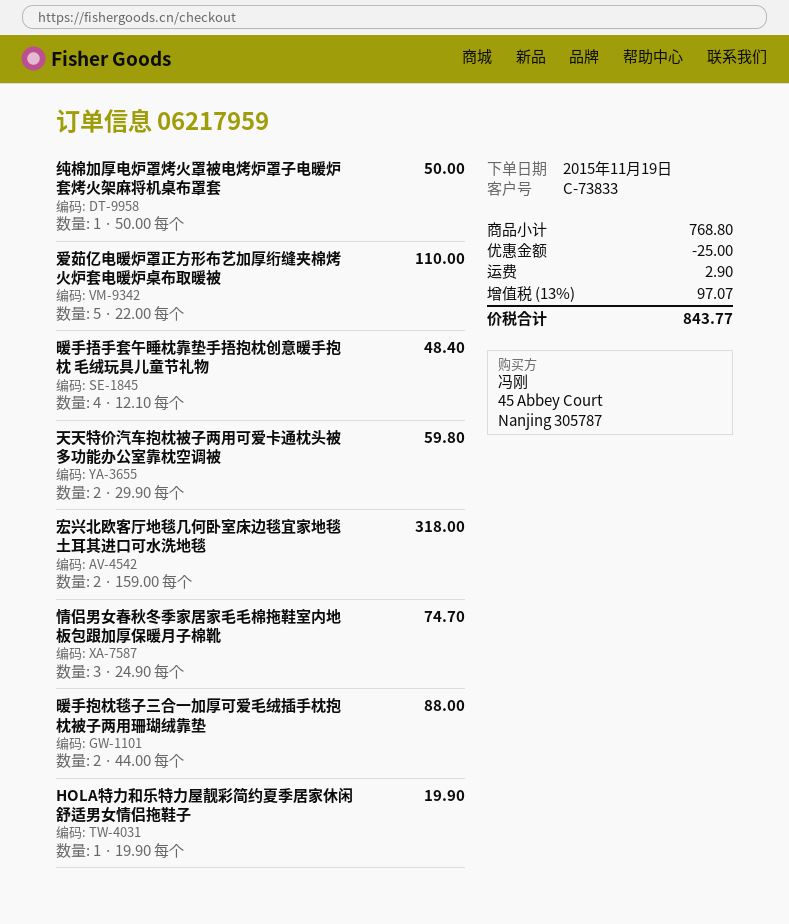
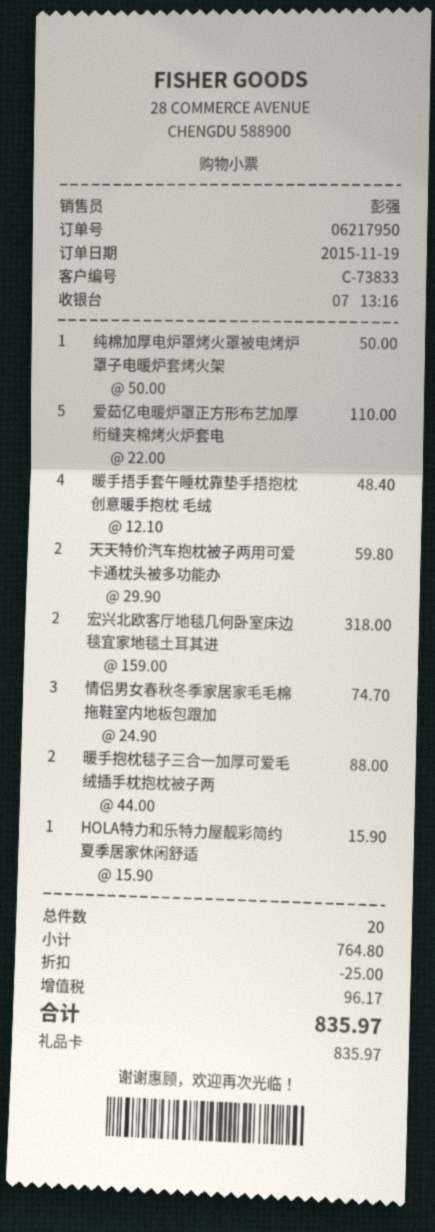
order number: 06217959 -> 06217950
HOLA特力和乐特力屋靓彩简约夏季居家休闲舒适男女情侣拖鞋子: 1 x 19.90 = 19.90 -> 1 x 15.90 = 15.90
subtotal: 768.80 -> 764.80
shipping: 2.90 -> none
tax: 97.07 -> 96.17
total: 843.77 -> 835.97

